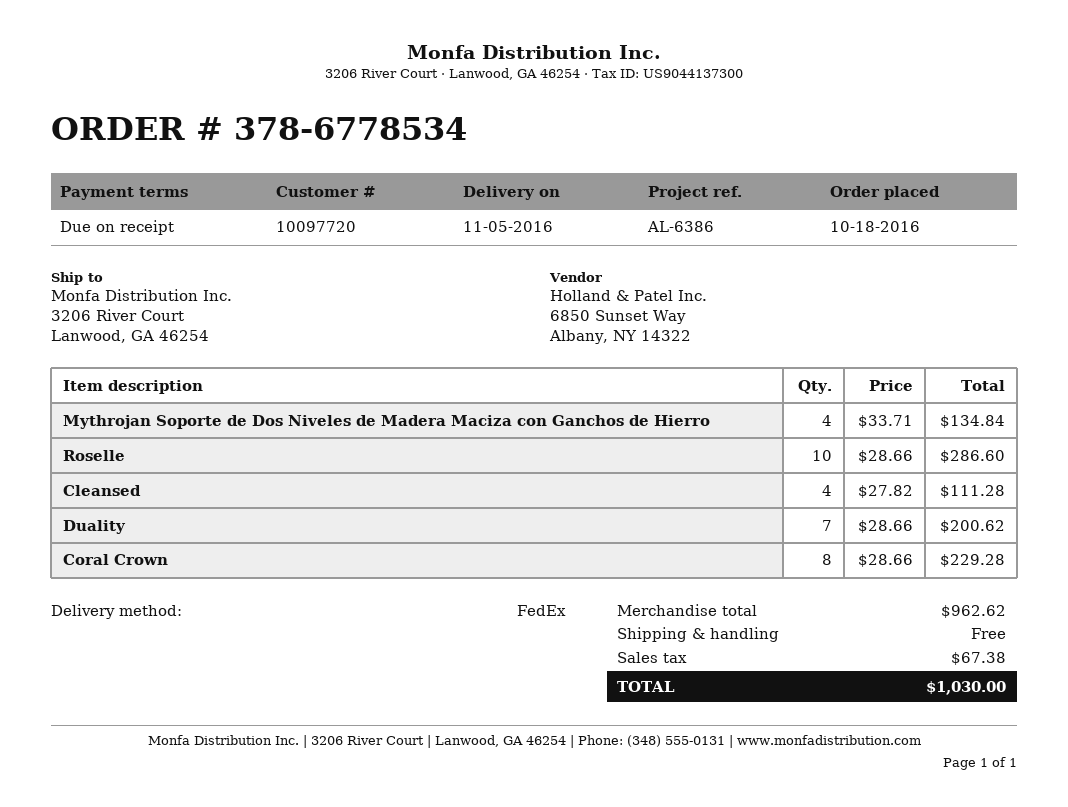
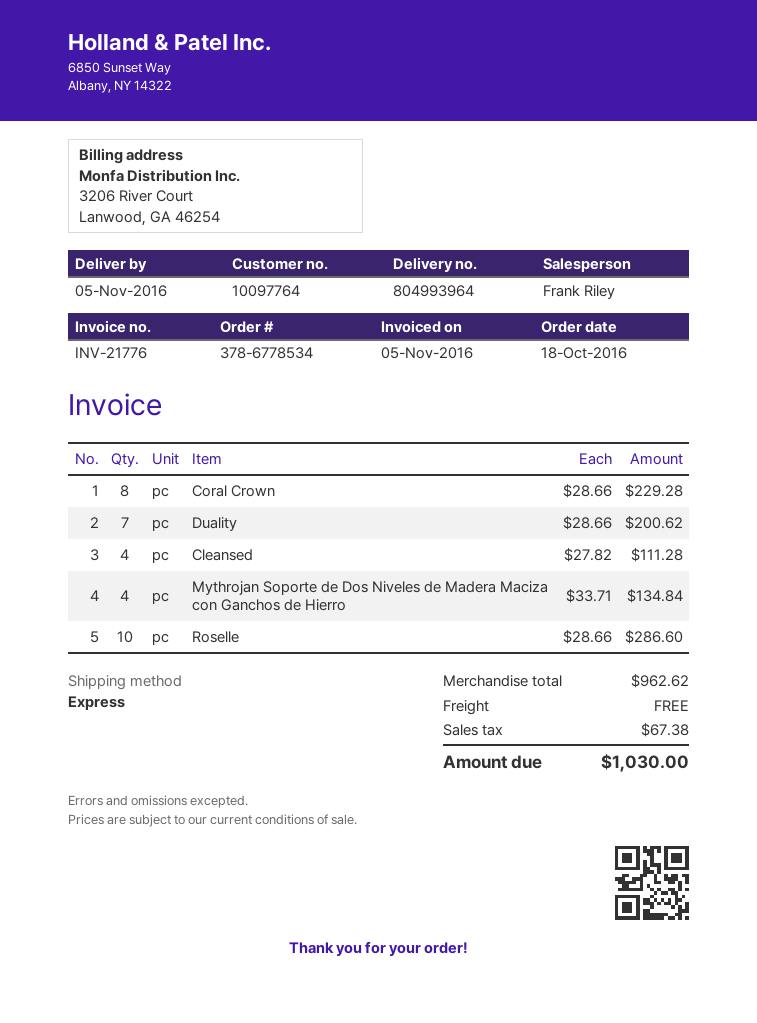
customer number: 10097720 -> 10097764
shipping method: FedEx -> express

